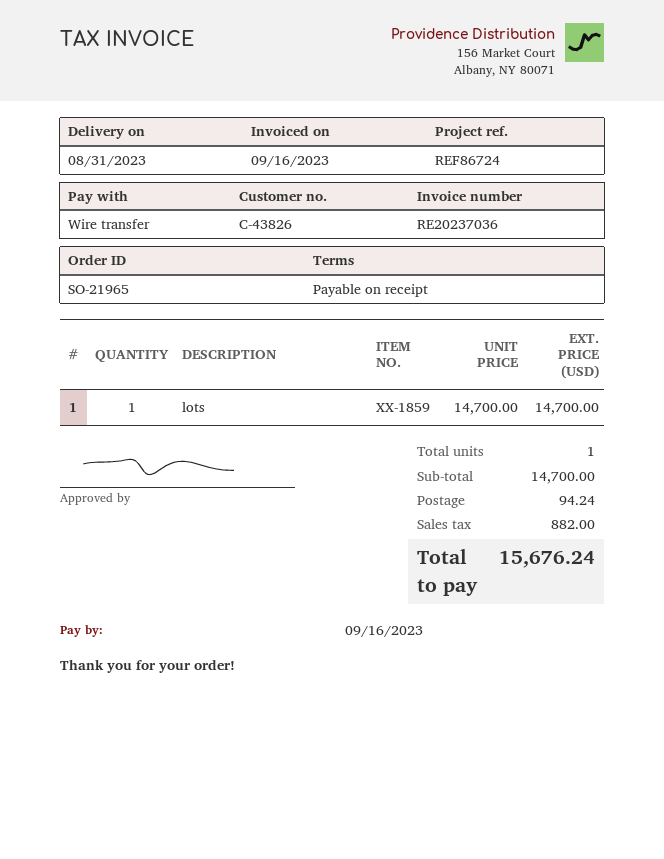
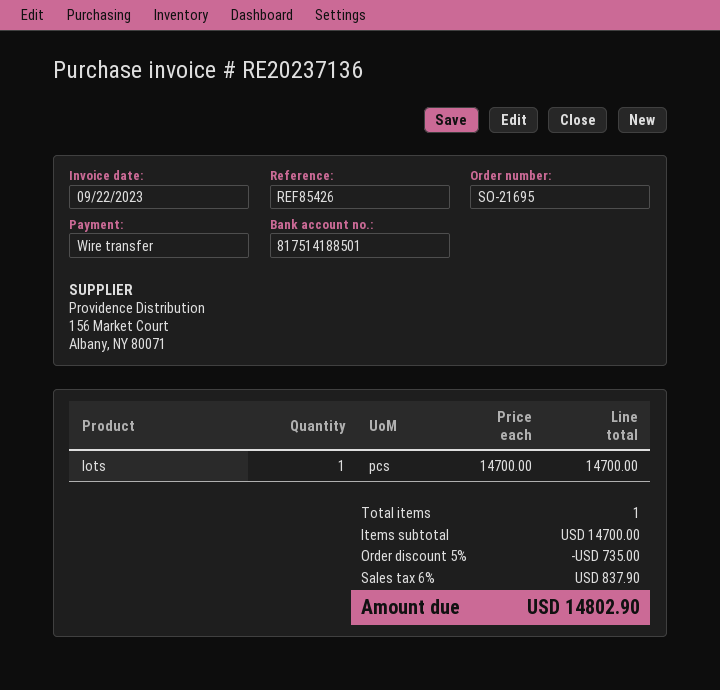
order number: SO-21965 -> SO-21695
invoice number: RE20237036 -> RE20237136
invoice date: 2023-09-16 -> 2023-09-22
reference: REF86724 -> REF85426
discount: none -> 5% = 735.00
shipping: 94.24 -> none
tax: 882.00 -> 837.90
total: 15676.24 -> 14802.90

